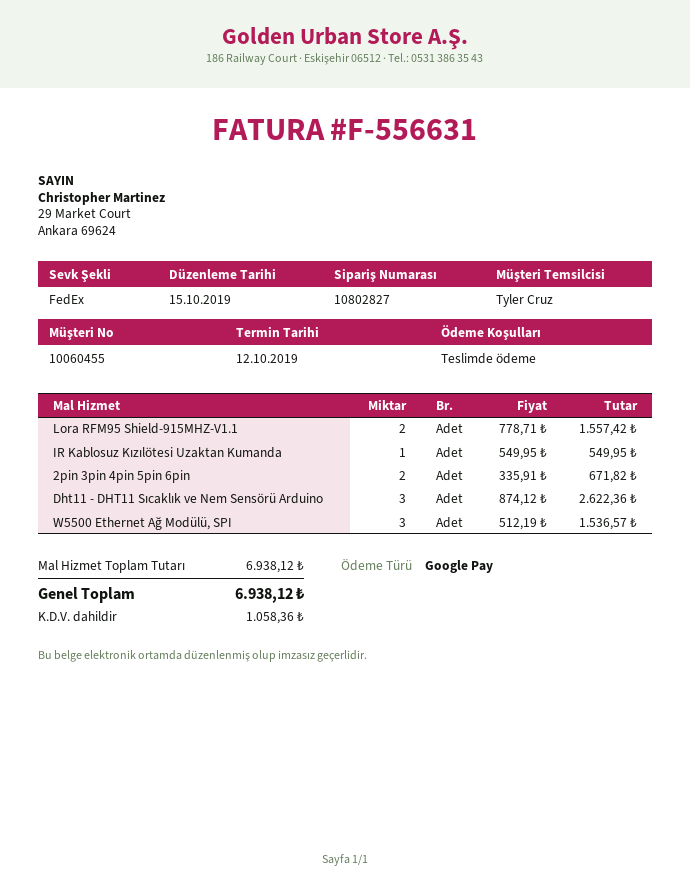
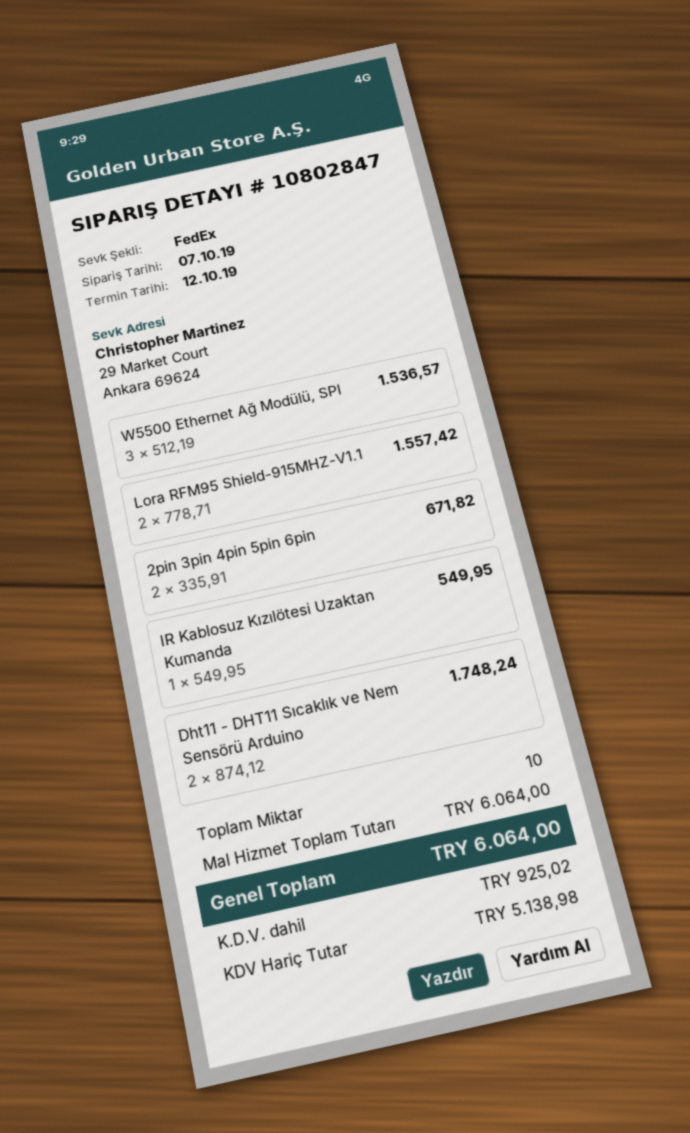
order number: 10802827 -> 10802847
Dht11 - DHT11 Sıcaklık ve Nem Sensörü Arduino: 3 x 874.12 = 2622.36 -> 2 x 874.12 = 1748.24
subtotal: 6938.12 -> 6064.00
tax: 1058.36 -> 925.02
total: 6938.12 -> 6064.00

